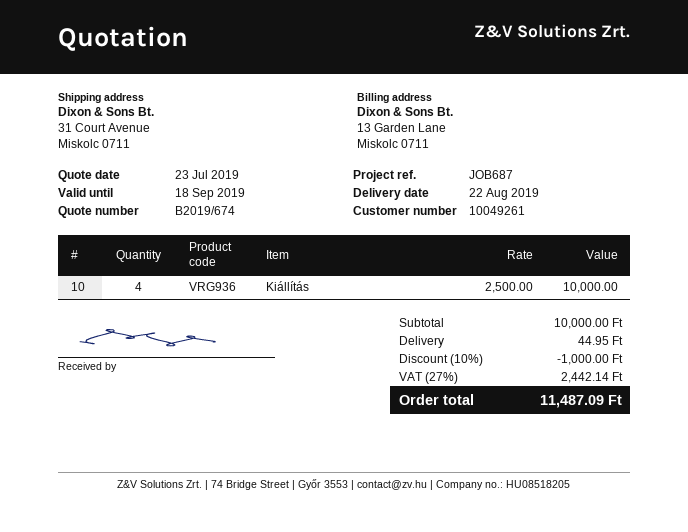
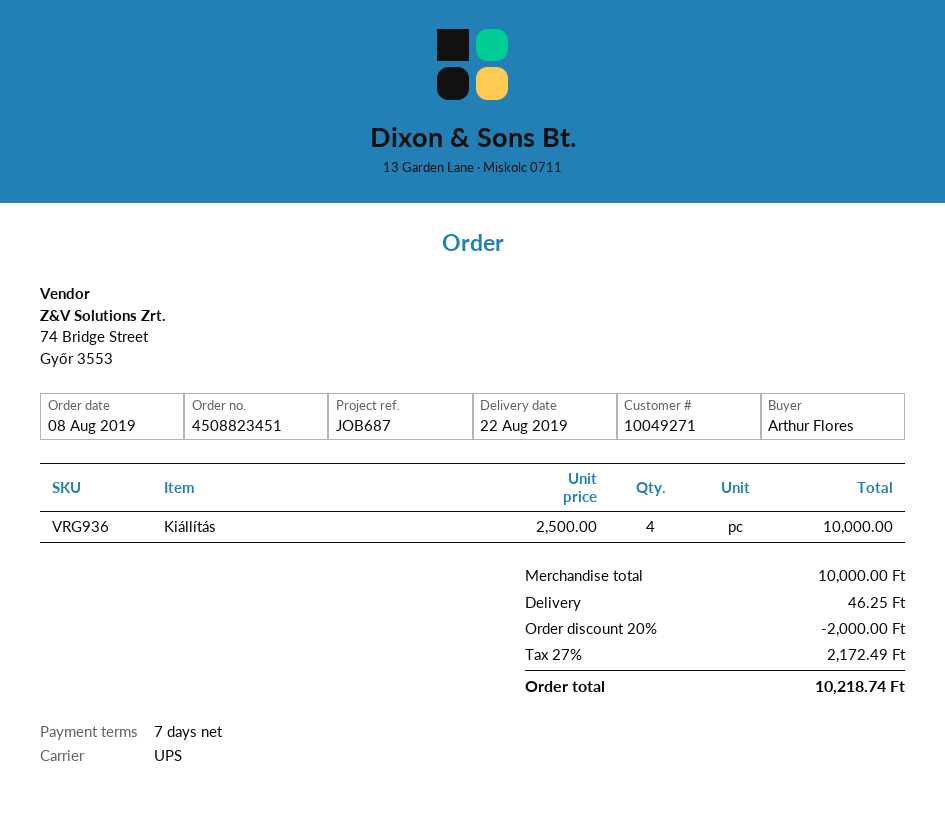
customer number: 10049261 -> 10049271
discount: 10% = 1000.00 -> 20% = 2000.00
shipping: 44.95 -> 46.25
tax: 27% = 2442.14 -> 27% = 2172.49
total: 11487.09 -> 10218.74

